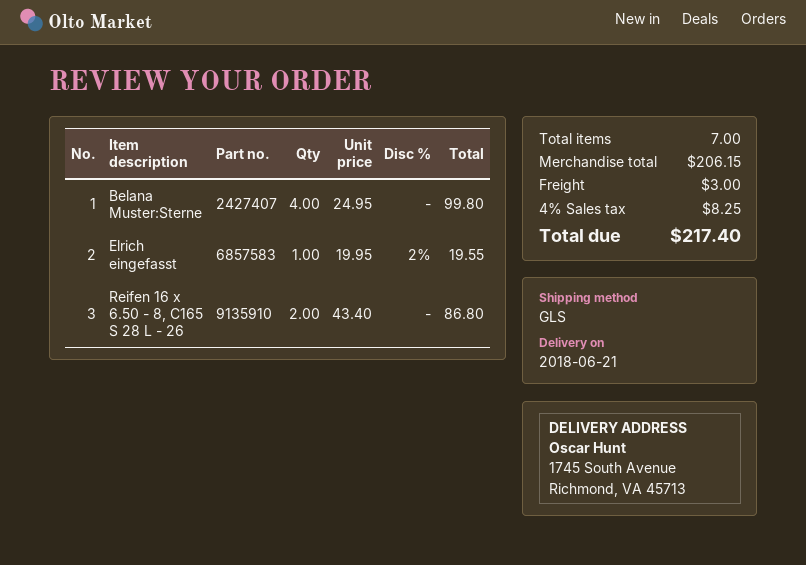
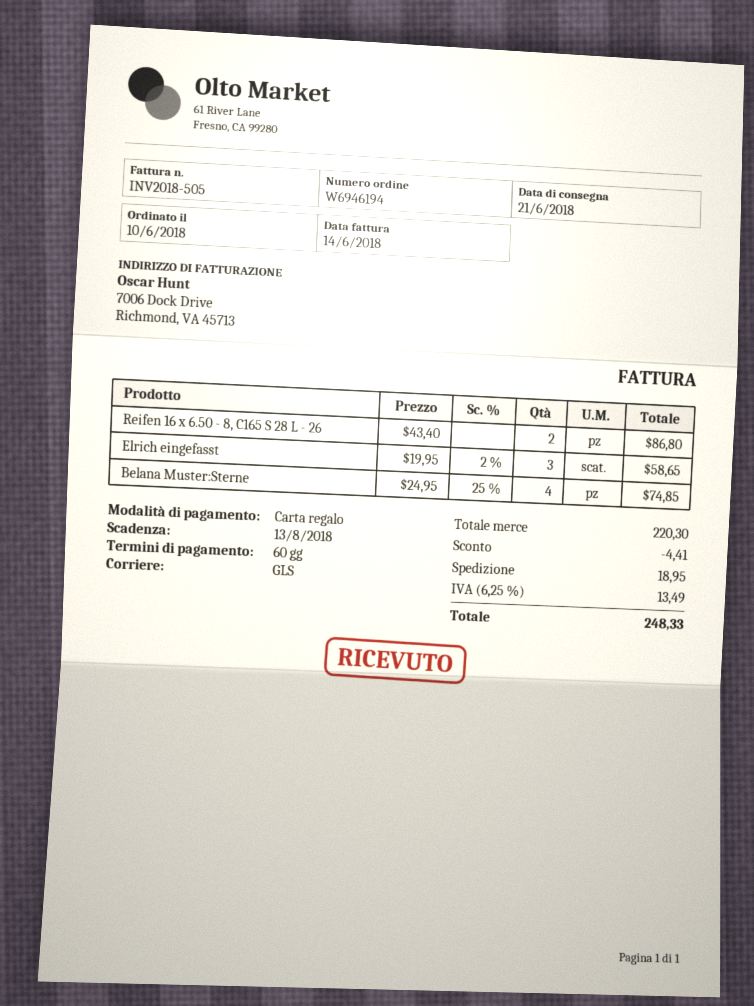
Belana Muster:Sterne: 4 x 24.95 = 99.80 -> 4 x 24.95 - 25% = 74.85
Elrich eingefasst: 1 x 19.95 - 2% = 19.55 -> 3 x 19.95 - 2% = 58.65
subtotal: 206.15 -> 220.30
discount: none -> 4.41
shipping: 3.00 -> 18.95
tax: 4% = 8.25 -> 6.25% = 13.49
total: 217.40 -> 248.33

